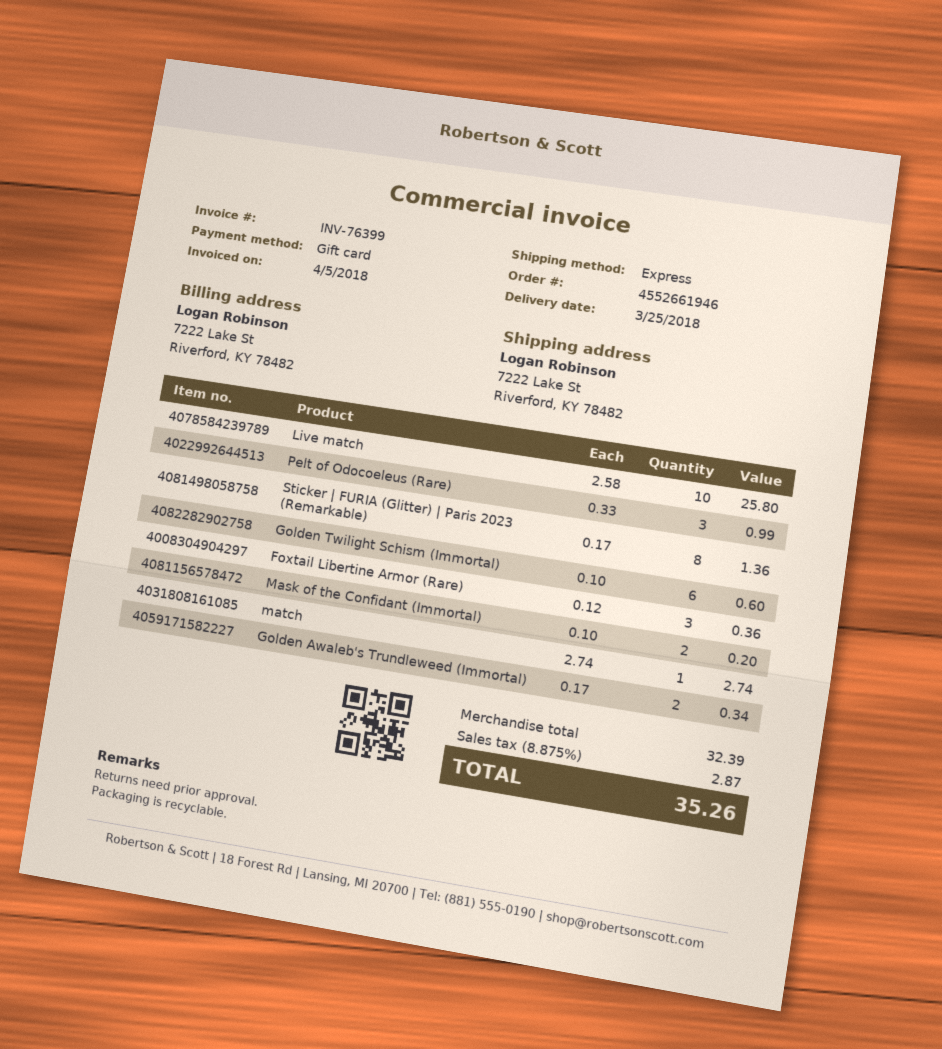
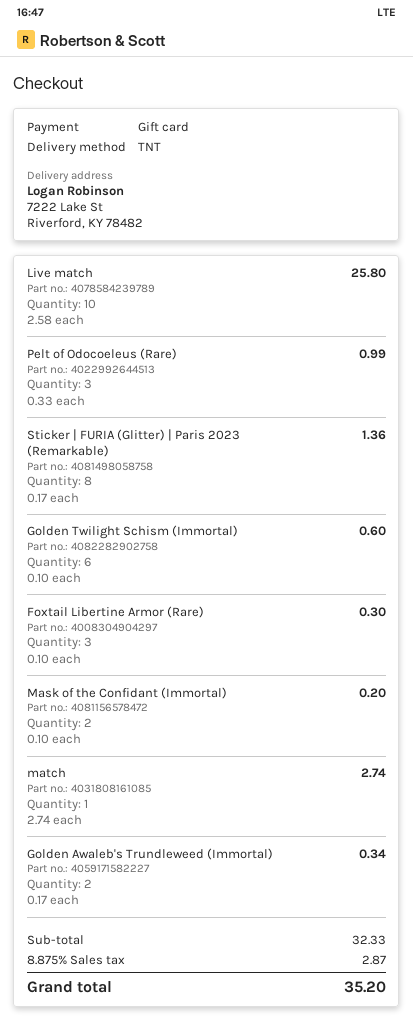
shipping method: express -> TNT
Foxtail Libertine Armor (Rare): 3 x 0.12 = 0.36 -> 3 x 0.10 = 0.30
subtotal: 32.39 -> 32.33
total: 35.26 -> 35.20

